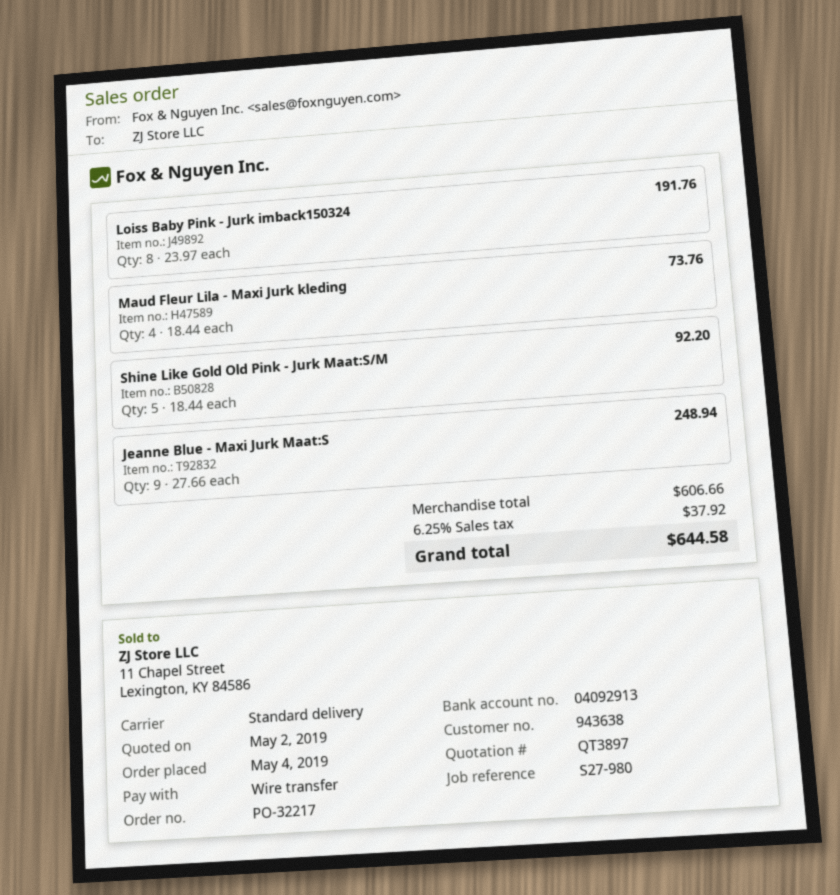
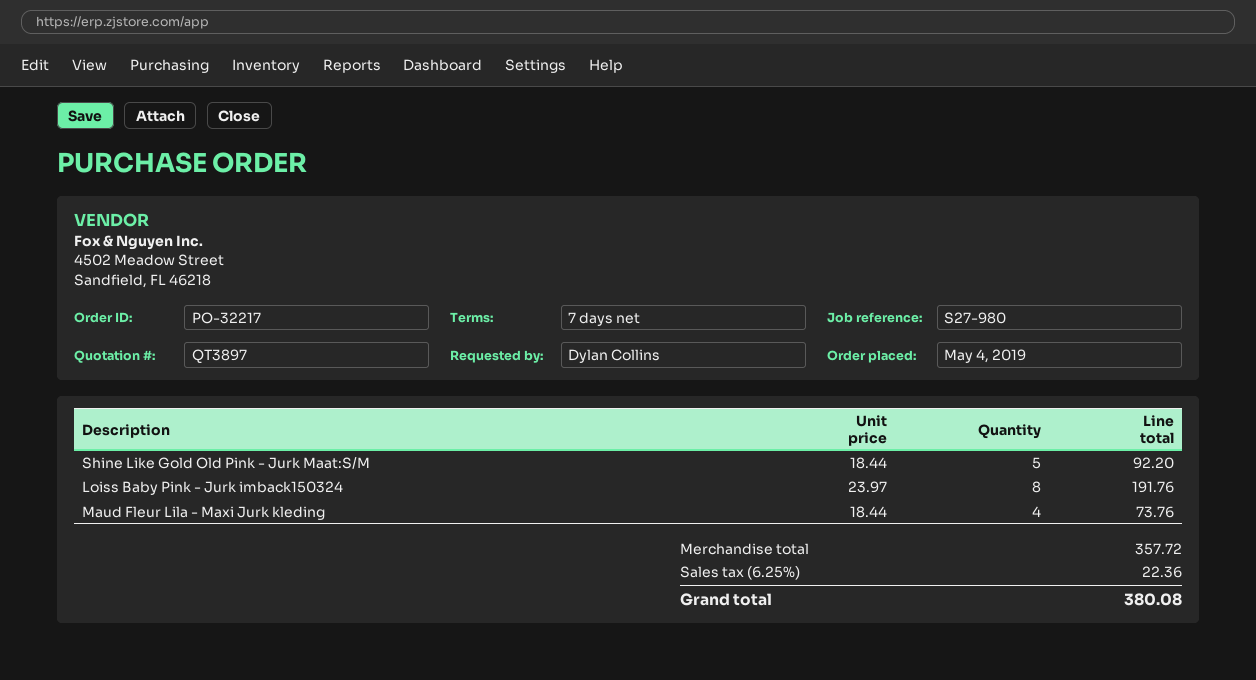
Jeanne Blue - Maxi Jurk Maat:S: 9 x 27.66 = 248.94 -> none
subtotal: 606.66 -> 357.72
tax: 6.25% = 37.92 -> 6.25% = 22.36
total: 644.58 -> 380.08

